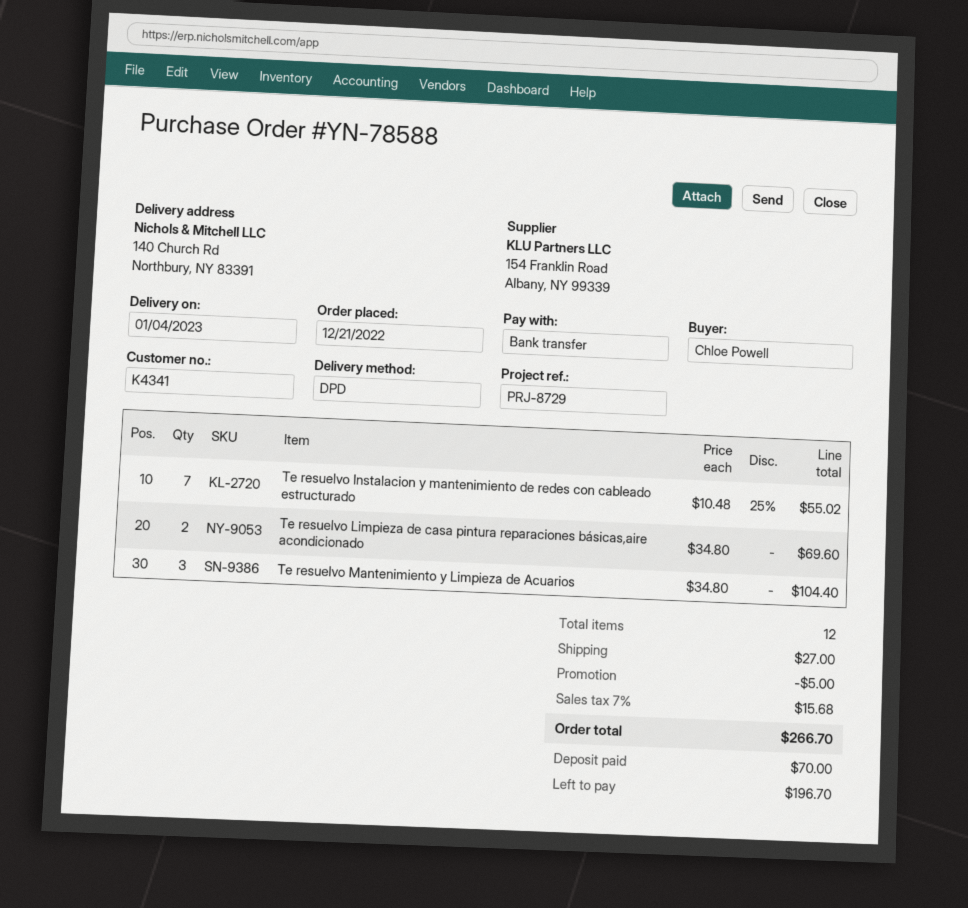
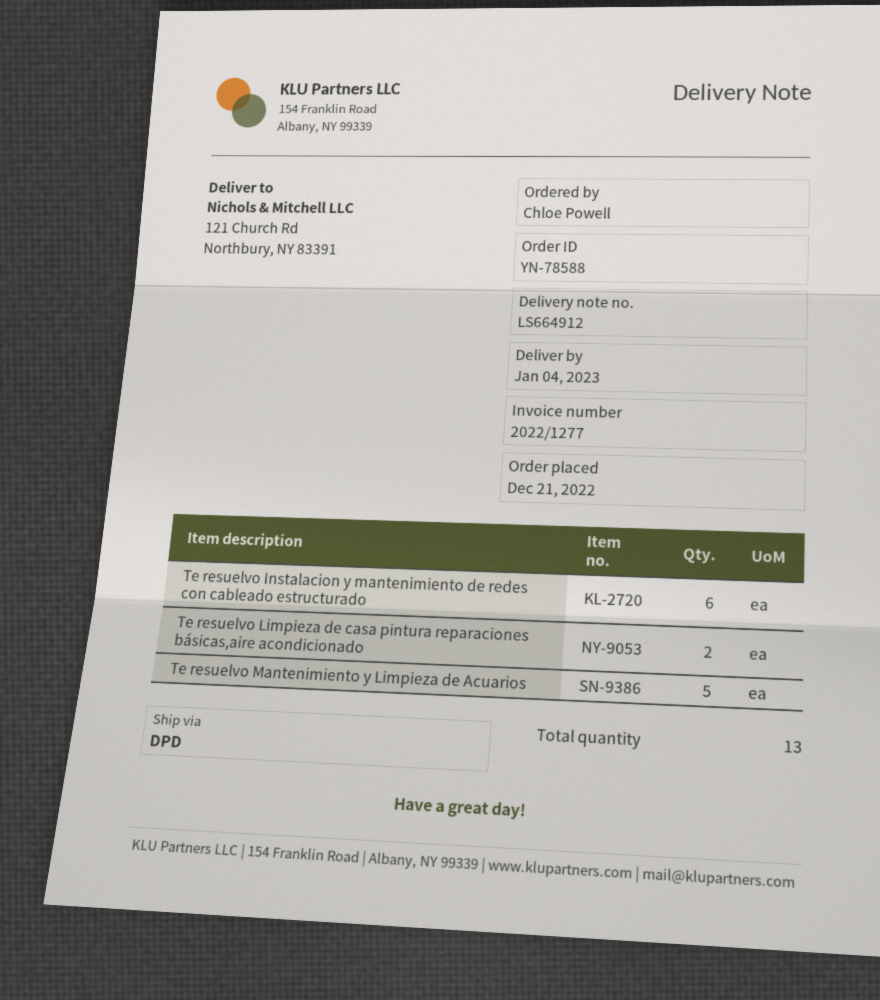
ship to: 140 Church Rd, Northbury, NY 83391 -> 121 Church Rd, Northbury, NY 83391
Te resuelvo Instalacion y mantenimiento de redes con cableado estructurado: 7 -> 6
Te resuelvo Mantenimiento y Limpieza de Acuarios: 3 -> 5
total quantity: 12 -> 13

